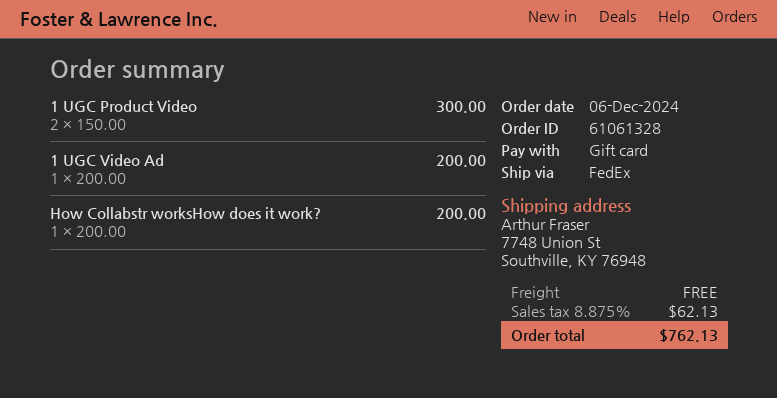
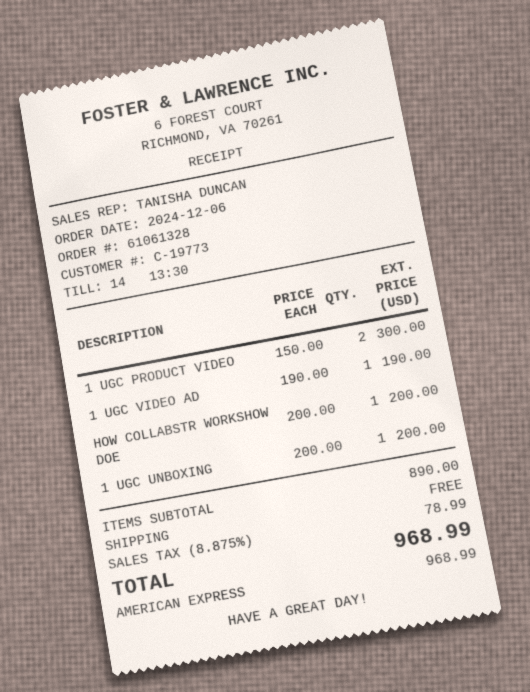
payment method: gift card -> American Express
1 UGC Video Ad: 1 x 200.00 = 200.00 -> 1 x 190.00 = 190.00
1 UGC UNBOXING: none -> 1 x 200.00 = 200.00
tax: 8.875% = 62.13 -> 8.875% = 78.99
total: 762.13 -> 968.99

